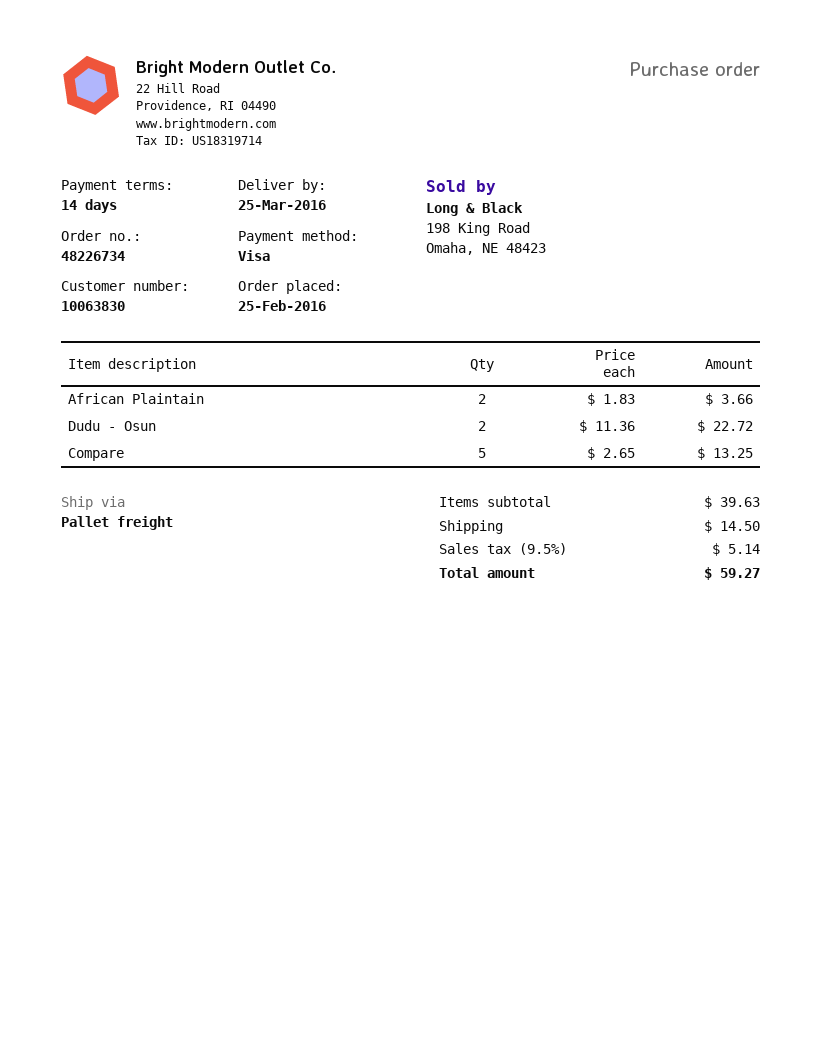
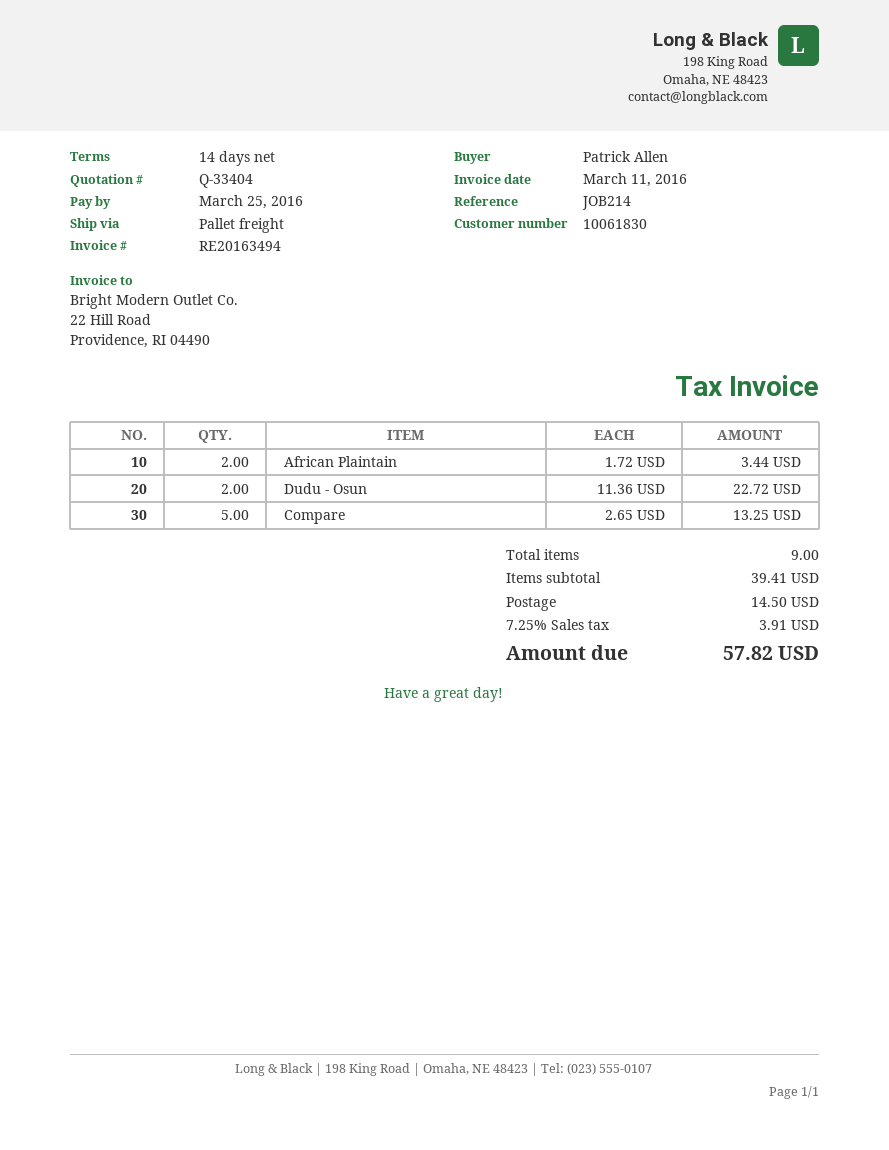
customer number: 10063830 -> 10061830
African Plaintain: 2 x 1.83 = 3.66 -> 2 x 1.72 = 3.44
subtotal: 39.63 -> 39.41
tax: 9.5% = 5.14 -> 7.25% = 3.91
total: 59.27 -> 57.82

